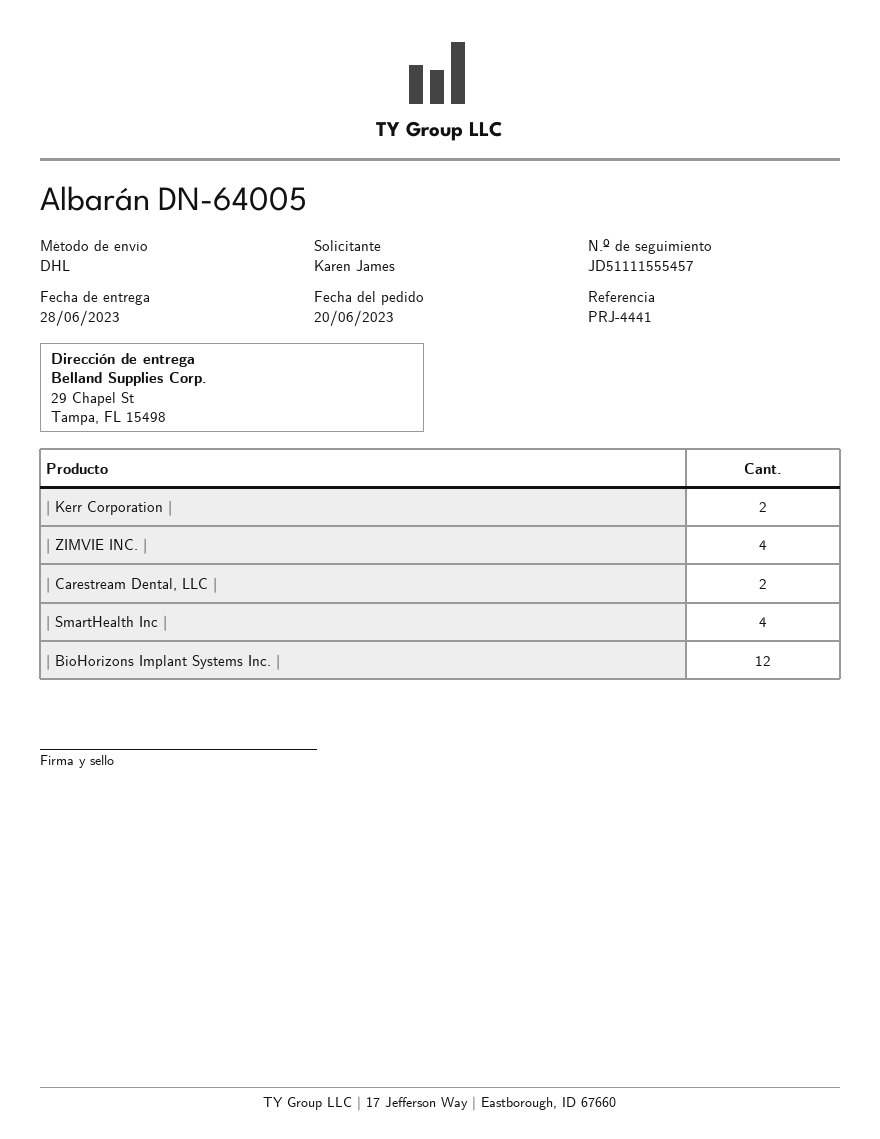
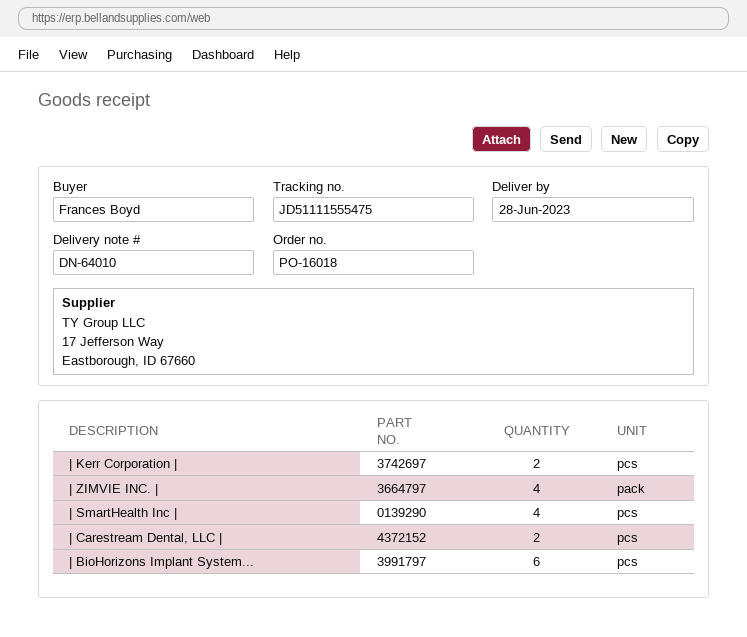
delivery note number: DN-64005 -> DN-64010
ordered by: Karen James -> Frances Boyd
tracking number: JD51111555457 -> JD51111555475
| BioHorizons Implant Systems Inc. |: 12 -> 6

